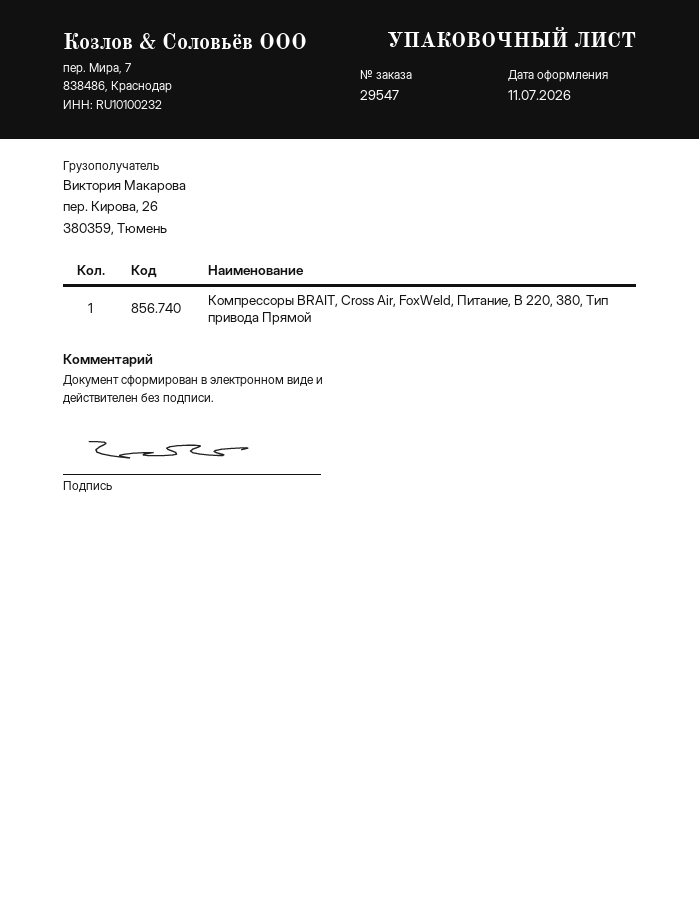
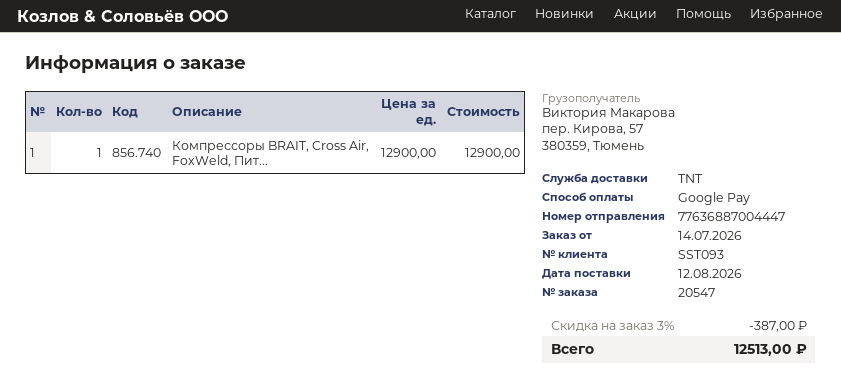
order number: 29547 -> 20547
order date: 2026-07-11 -> 2026-07-14
ship to: пер. Кирова, 26, 380359, Тюмень -> пер. Кирова, 57, 380359, Тюмень

